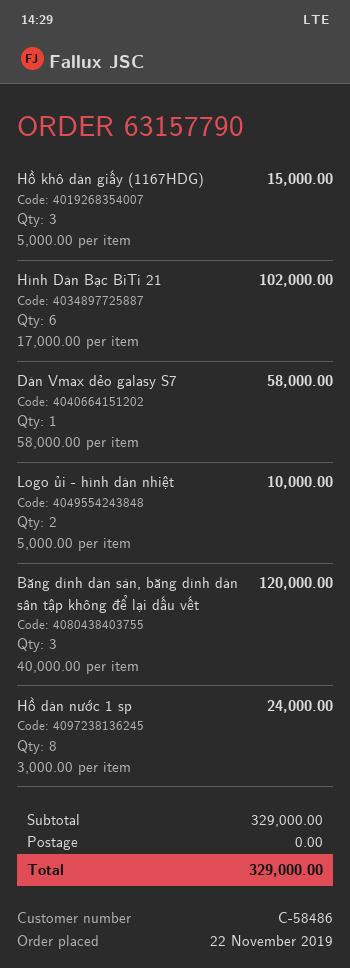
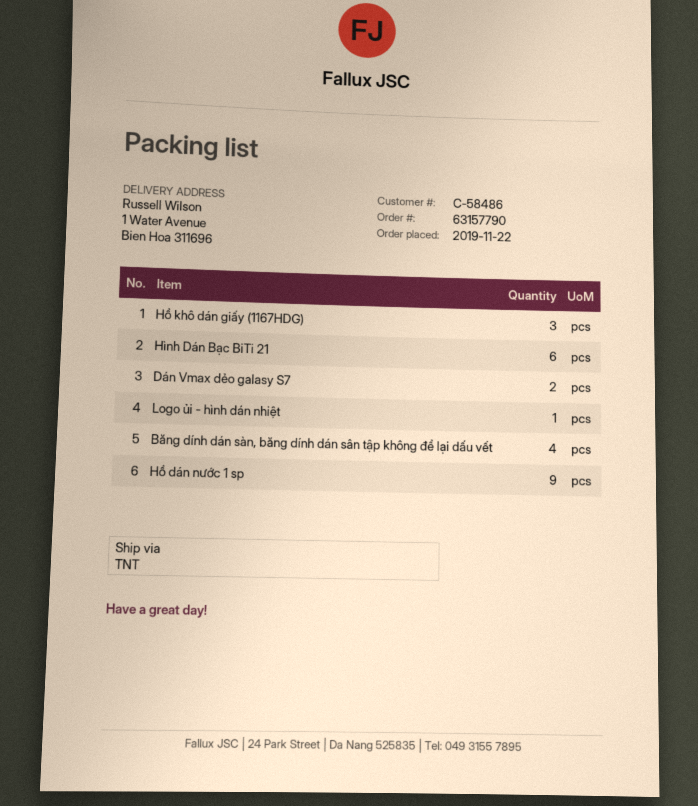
Dán Vmax dẻo galasy S7: 1 -> 2
Logo ủi - hình dán nhiệt: 2 -> 1
Băng dính dán sàn, băng dính dán sân tập không để lại dấu vết: 3 -> 4
Hồ dán nước 1 sp: 8 -> 9

